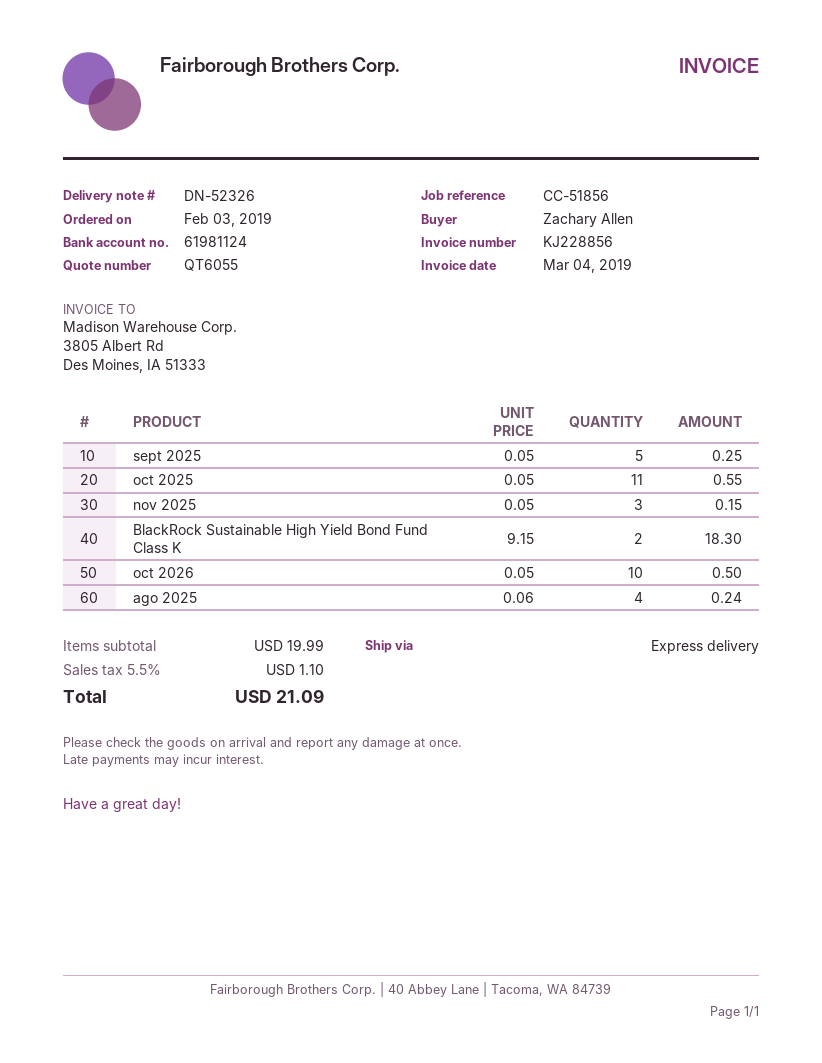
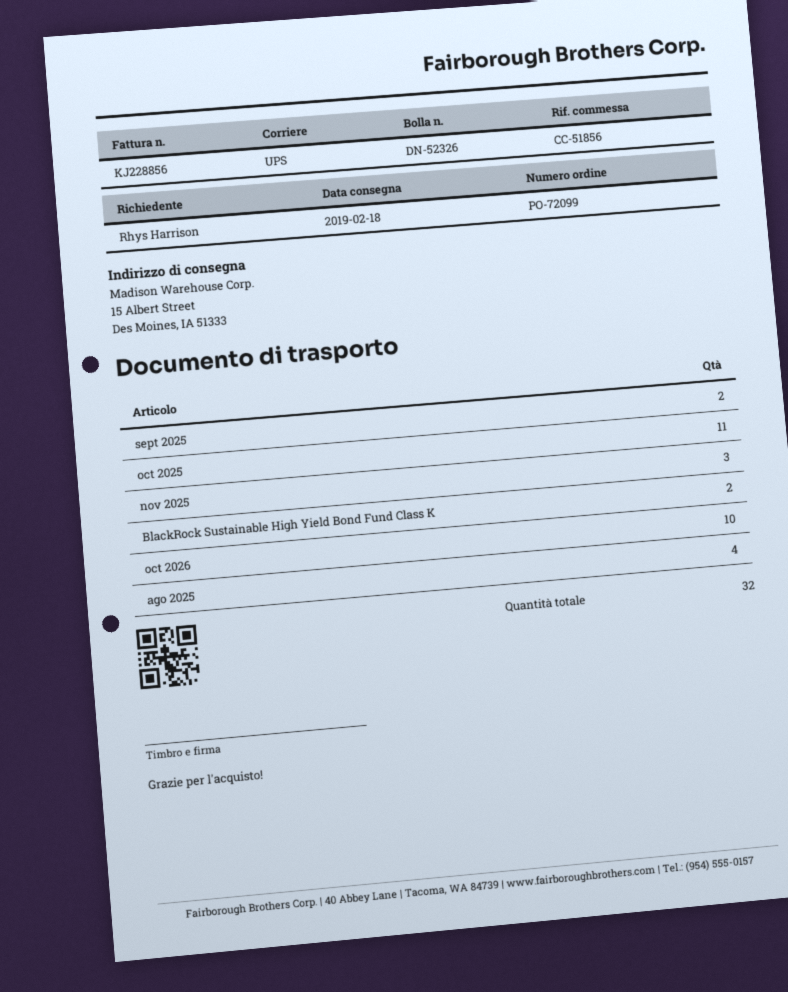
ordered by: Zachary Allen -> Rhys Harrison
shipping method: express -> UPS
sept 2025: 5 -> 2

